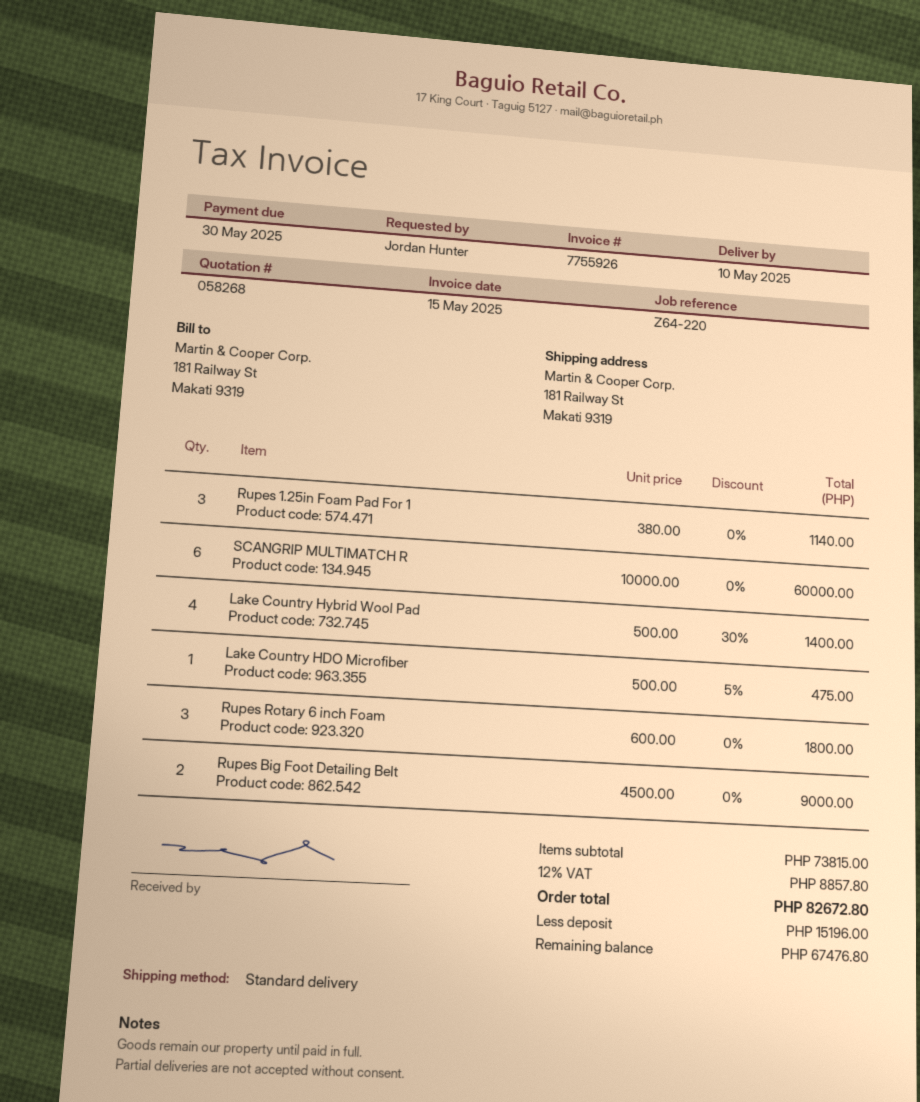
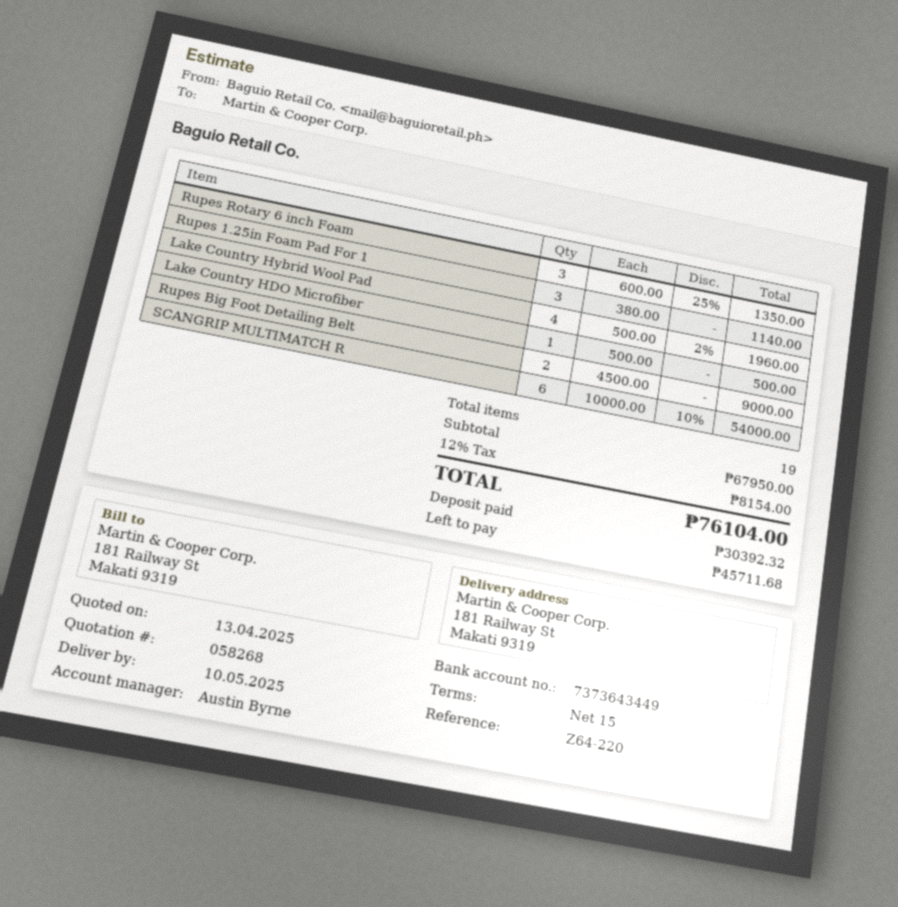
SCANGRIP MULTIMATCH R: 6 x 10000.00 = 60000.00 -> 6 x 10000.00 - 10% = 54000.00
Lake Country Hybrid Wool Pad: 4 x 500.00 - 30% = 1400.00 -> 4 x 500.00 - 2% = 1960.00
Lake Country HDO Microfiber: 1 x 500.00 - 5% = 475.00 -> 1 x 500.00 = 500.00
Rupes Rotary 6 inch Foam: 3 x 600.00 = 1800.00 -> 3 x 600.00 - 25% = 1350.00
subtotal: 73815.00 -> 67950.00
tax: 12% = 8857.80 -> 12% = 8154.00
total: 82672.80 -> 76104.00
deposit: 15196.00 -> 30392.32
balance: 67476.80 -> 45711.68

